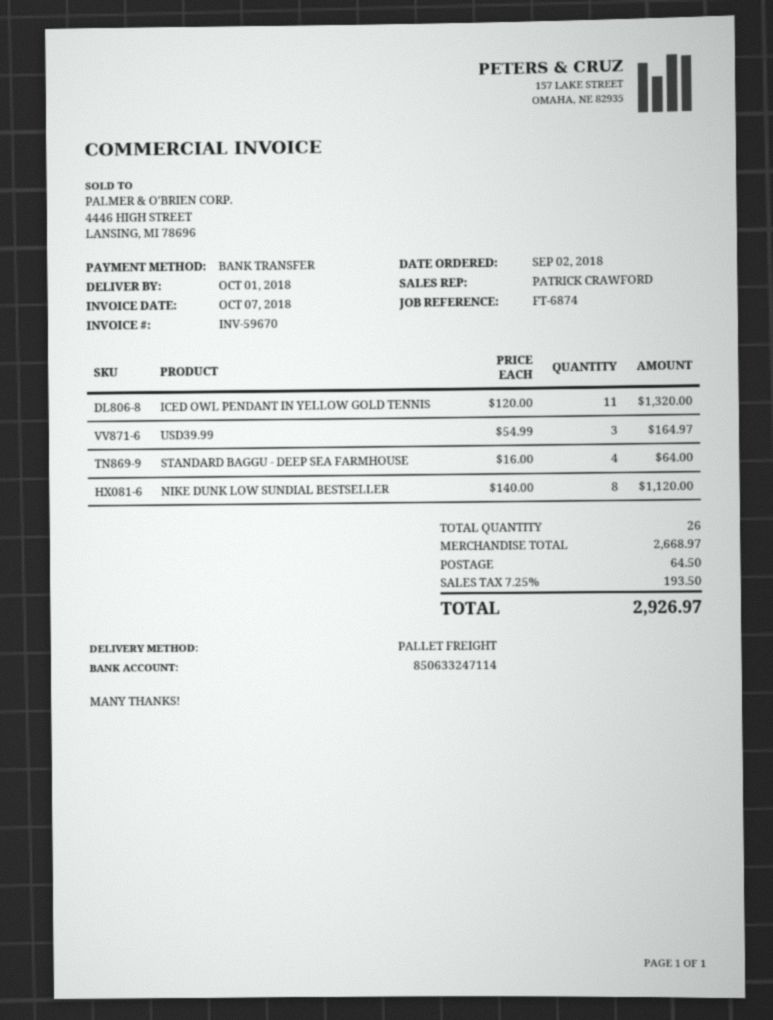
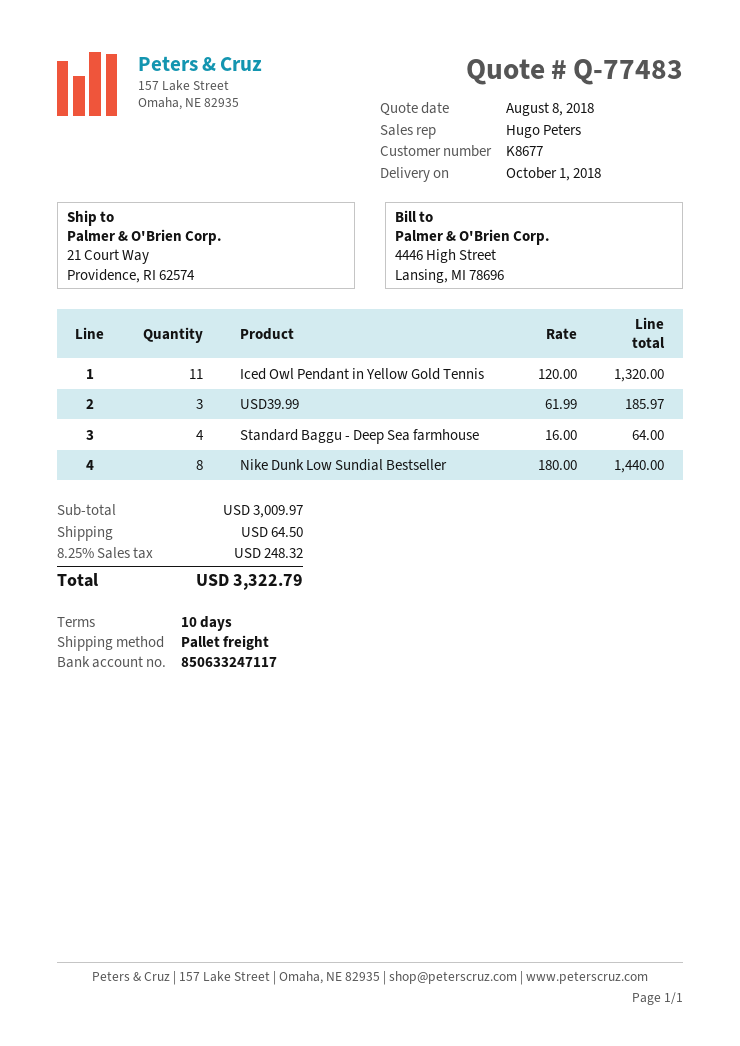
sales rep: PATRICK CRAWFORD -> Hugo Peters
bank account: 850633247114 -> 850633247117
USD39.99: 3 x 54.99 = 164.97 -> 3 x 61.99 = 185.97
NIKE DUNK LOW SUNDIAL BESTSELLER: 8 x 140.00 = 1120.00 -> 8 x 180.00 = 1440.00
subtotal: 2668.97 -> 3009.97
tax: 7.25% = 193.50 -> 8.25% = 248.32
total: 2926.97 -> 3322.79

